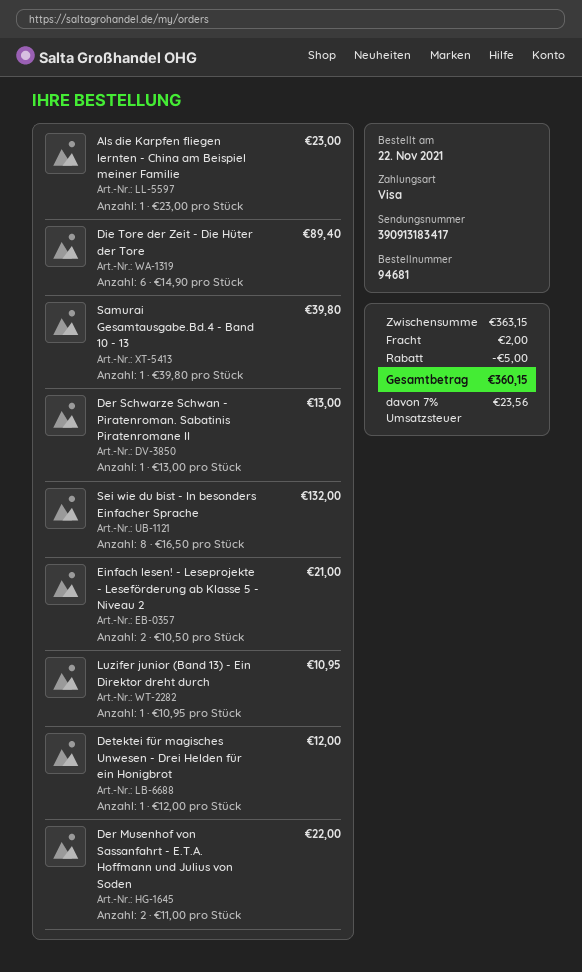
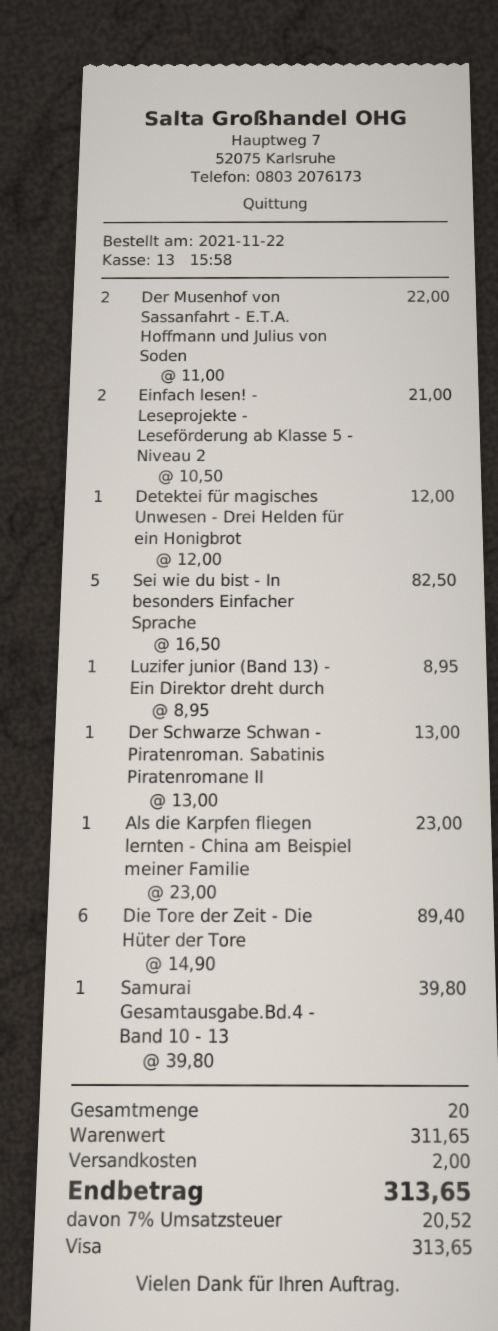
Sei wie du bist - In besonders Einfacher Sprache: 8 x 16.50 = 132.00 -> 5 x 16.50 = 82.50
Luzifer junior (Band 13) - Ein Direktor dreht durch: 1 x 10.95 = 10.95 -> 1 x 8.95 = 8.95
subtotal: 363.15 -> 311.65
discount: 5.00 -> none
tax: 7% = 23.56 -> 7% = 20.52
total: 360.15 -> 313.65

